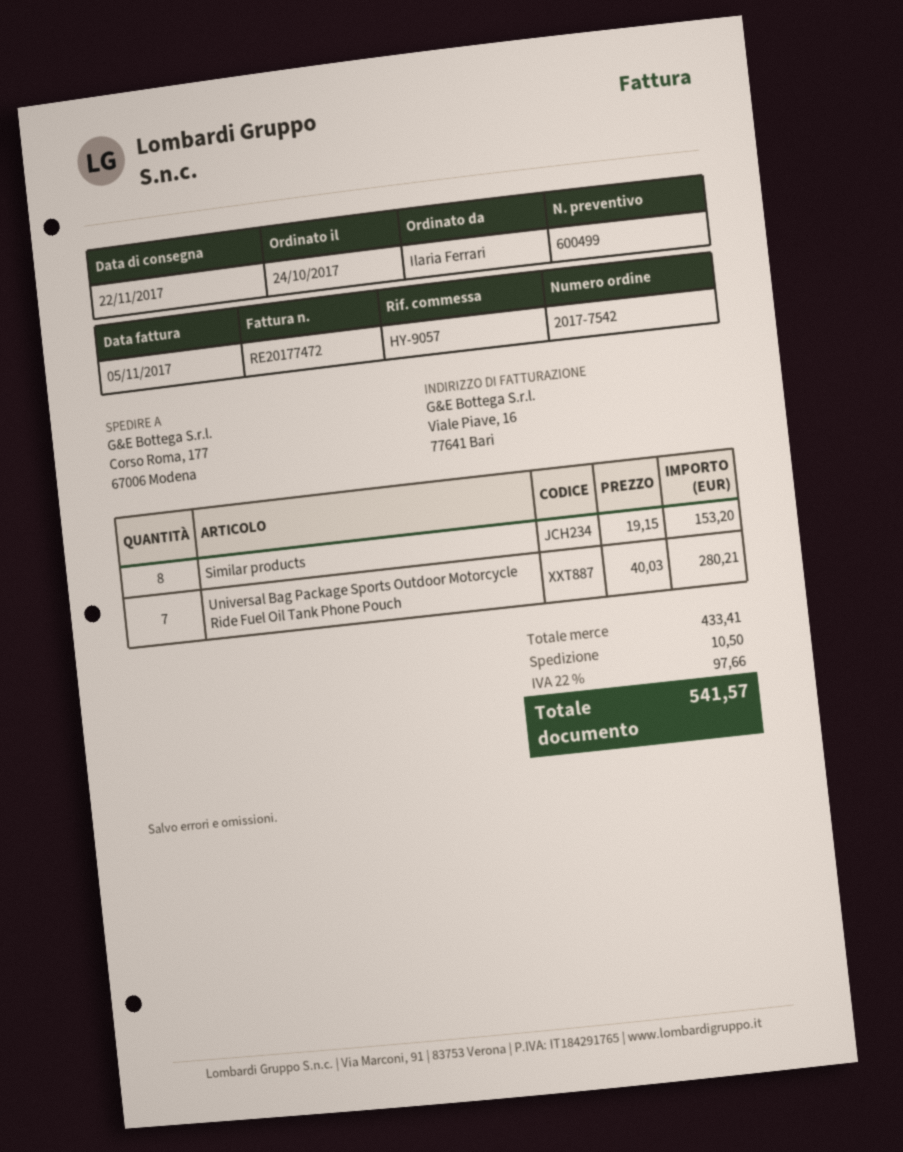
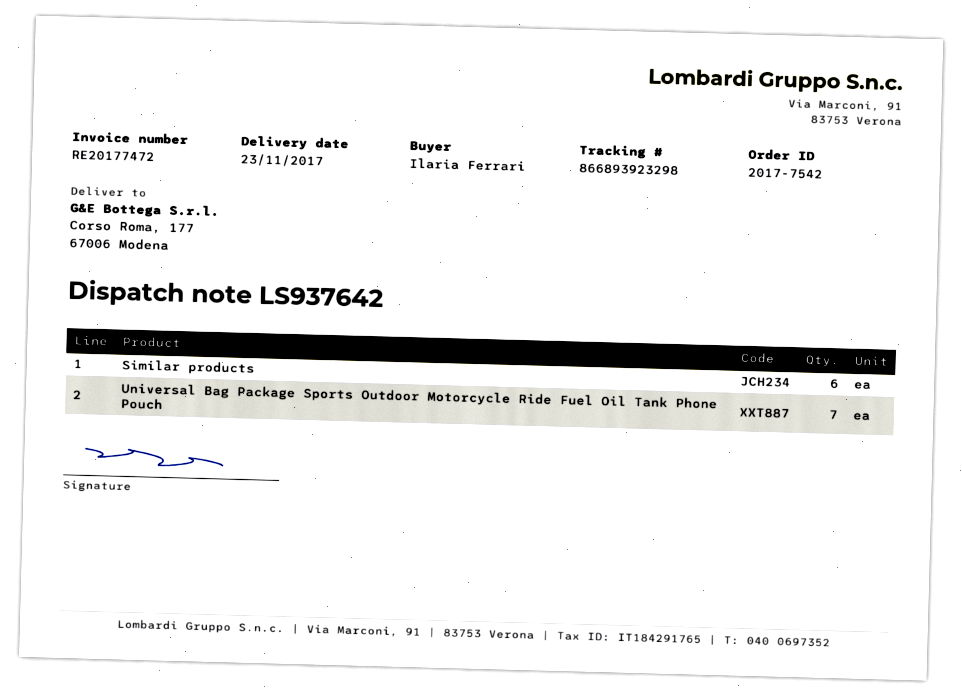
delivery date: 2017-11-22 -> 2017-11-23
Similar products: 8 -> 6

